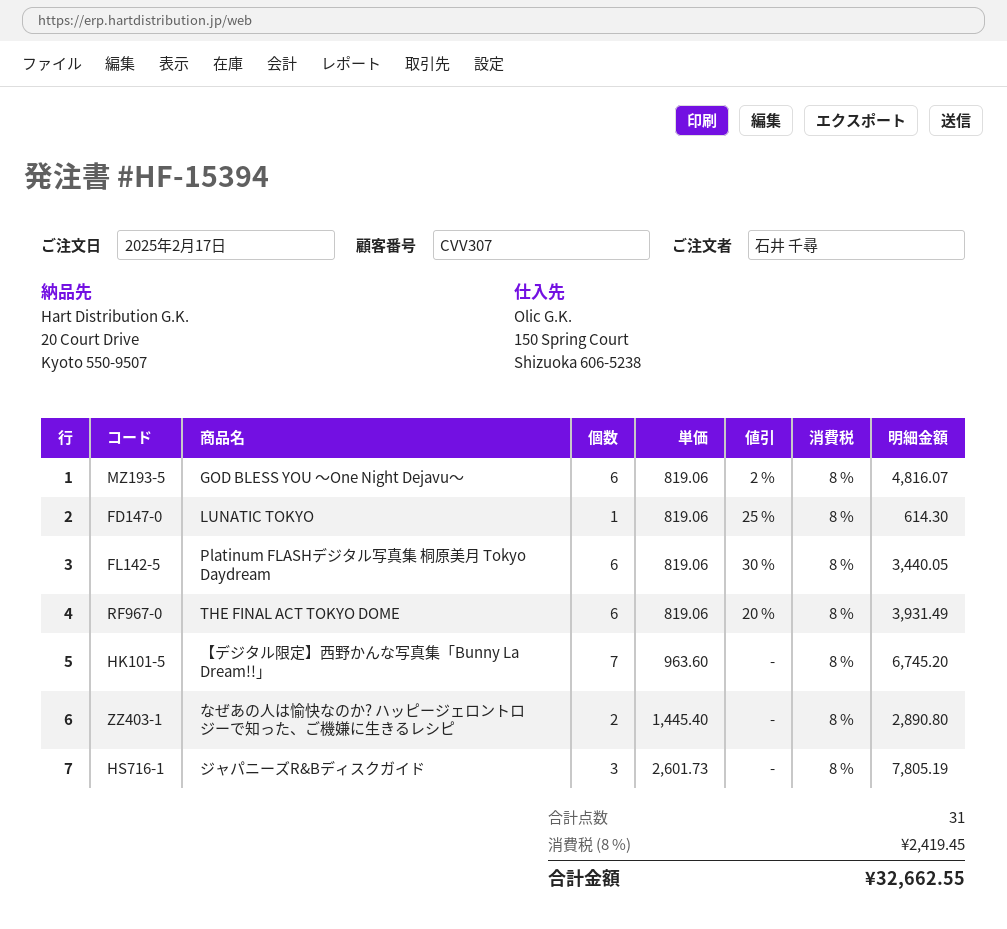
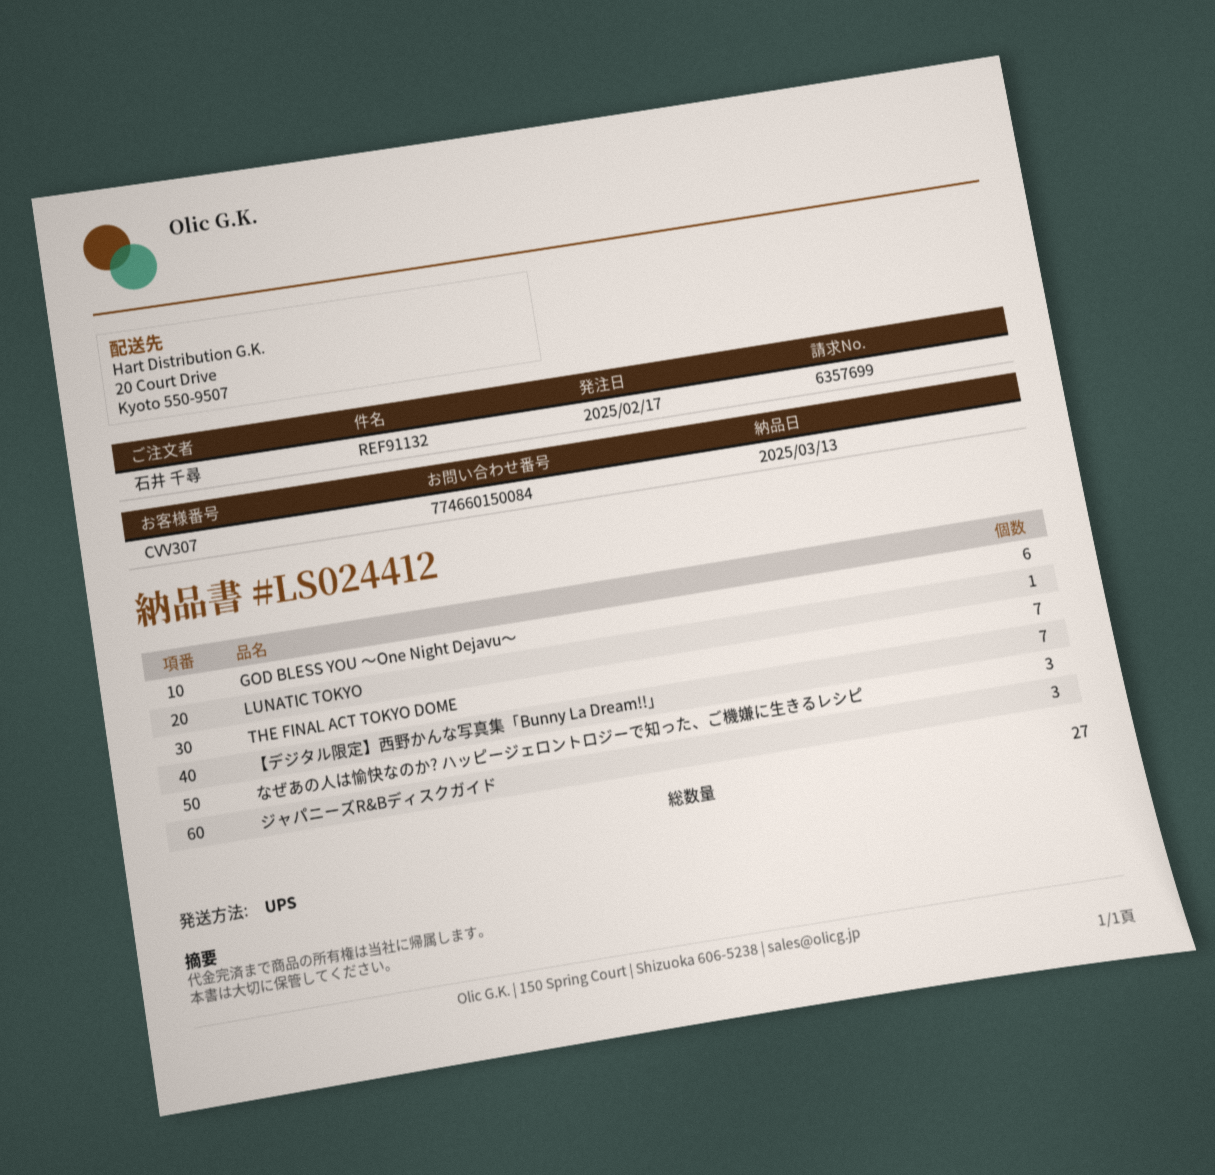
Platinum FLASHデジタル写真集 桐原美月 Tokyo Daydream: 6 -> none
THE FINAL ACT TOKYO DOME: 6 -> 7
なぜあの人は愉快なのか? ハッピージェロントロジーで知った、ご機嫌に生きるレシピ: 2 -> 3
total quantity: 31 -> 27

